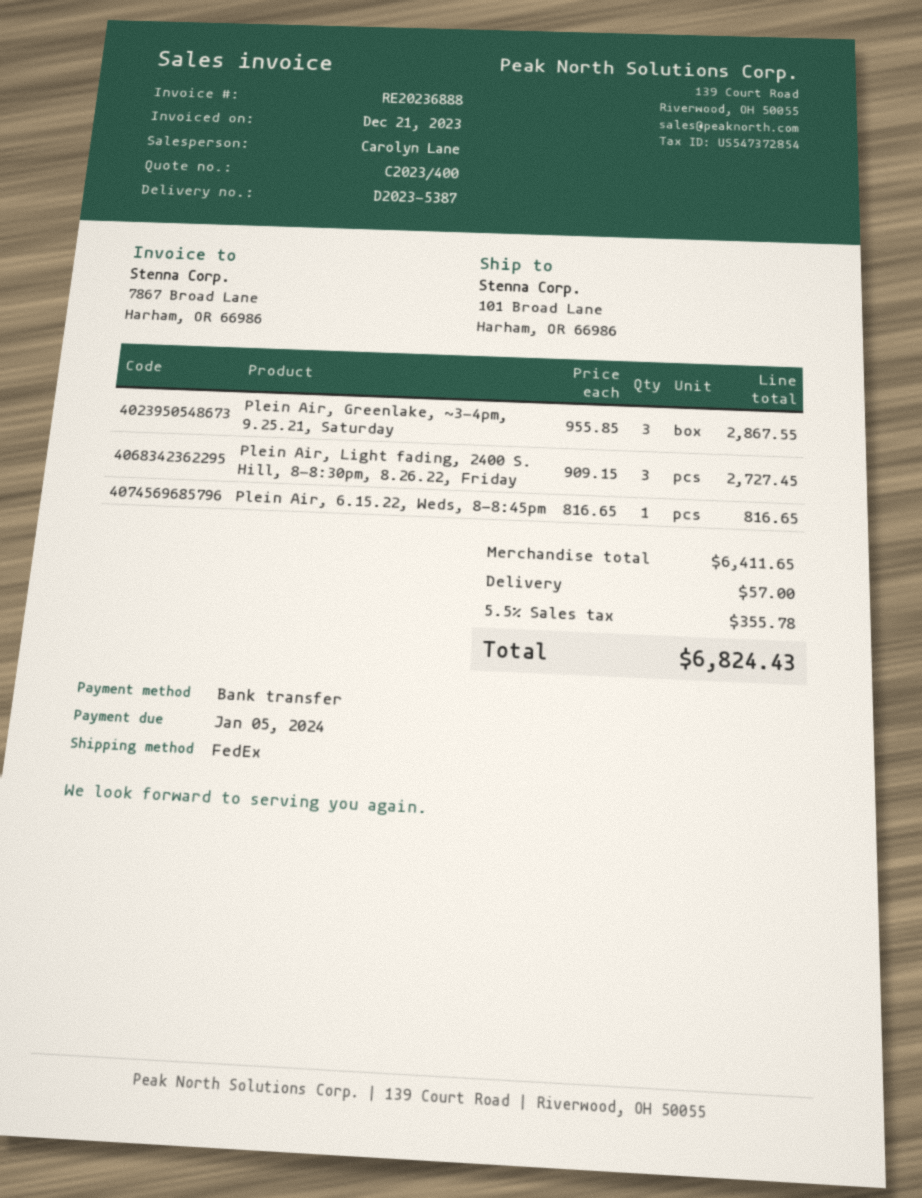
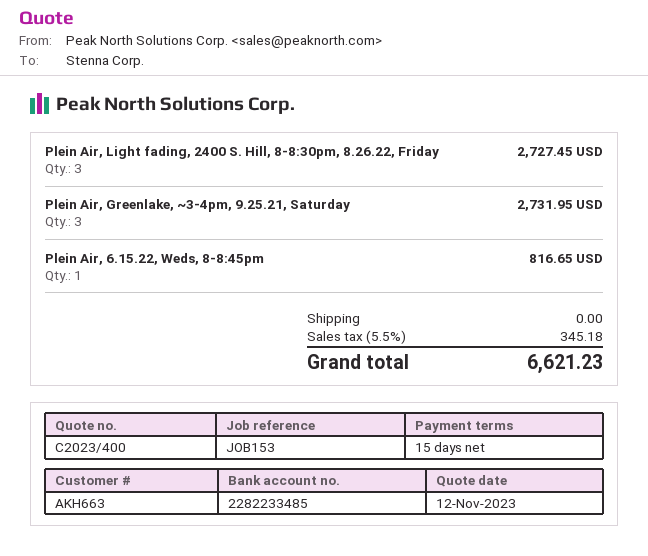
Plein Air, Greenlake, ~3-4pm, 9.25.21, Saturday: 3 for 2867.55 -> 3 for 2731.95
shipping: 57.00 -> 0.00
tax: 5.5% = 355.78 -> 5.5% = 345.18
total: 6824.43 -> 6621.23

